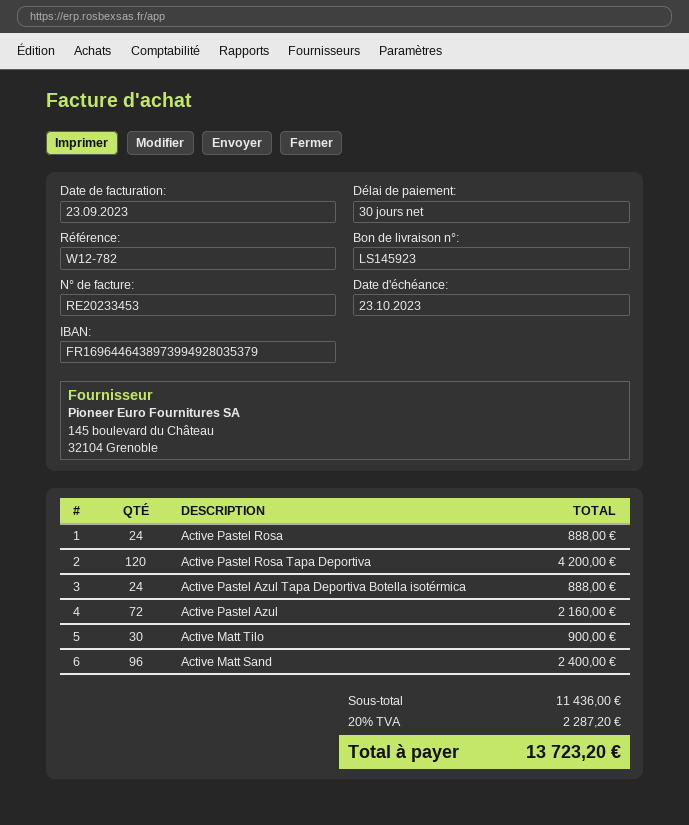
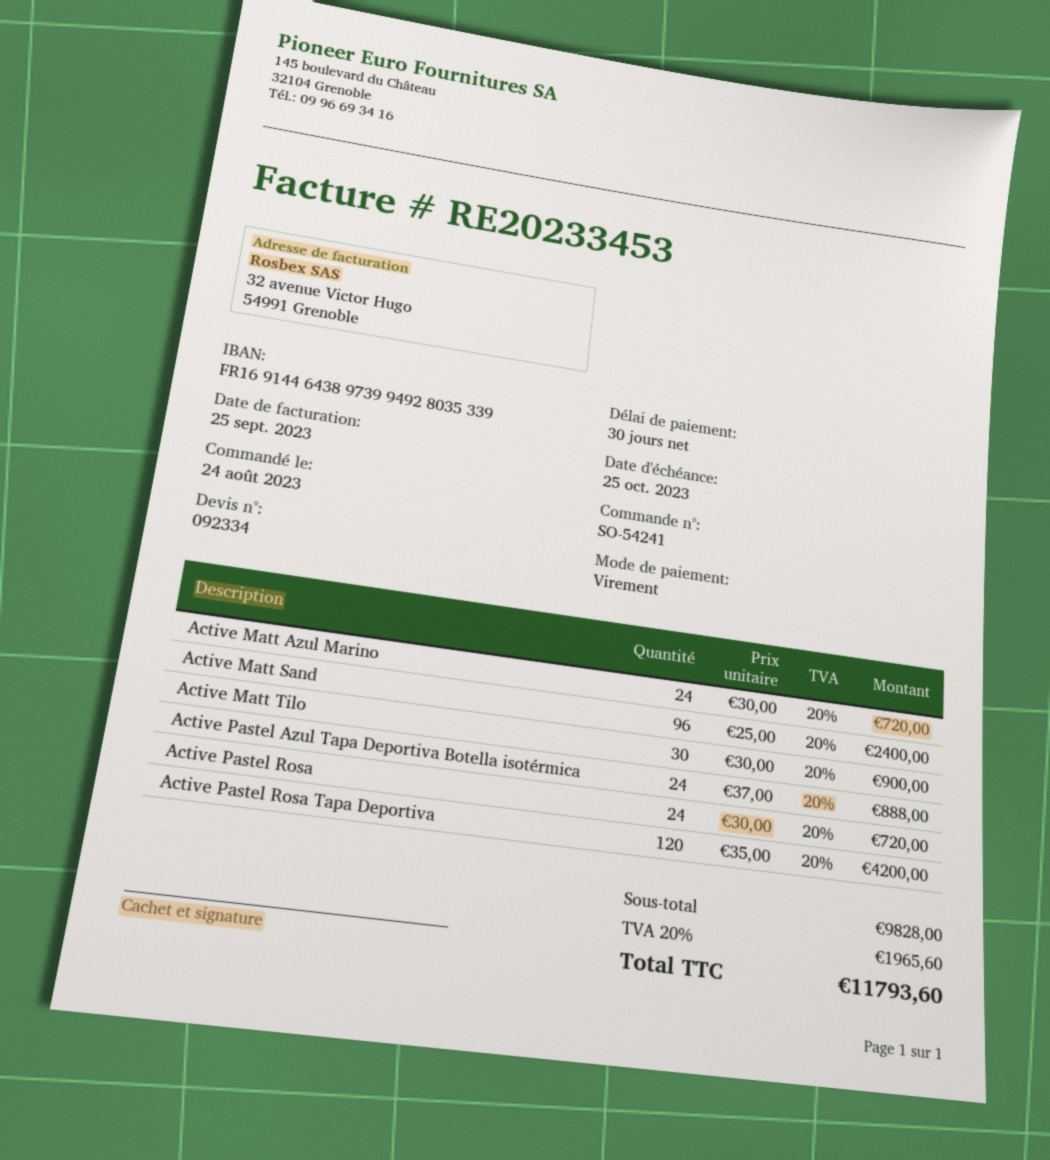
invoice date: 2023-09-23 -> 2023-09-25
due date: 2023-10-23 -> 2023-10-25
bank account: FR1696446438973994928035379 -> FR1691446438973994928035339
Active Pastel Rosa: 24 for 888.00 -> 24 for 720.00
Active Pastel Azul: 72 for 2160.00 -> none
Active Matt Azul Marino: none -> 24 for 720.00
subtotal: 11436.00 -> 9828.00
tax: 20% = 2287.20 -> 20% = 1965.60
total: 13723.20 -> 11793.60

